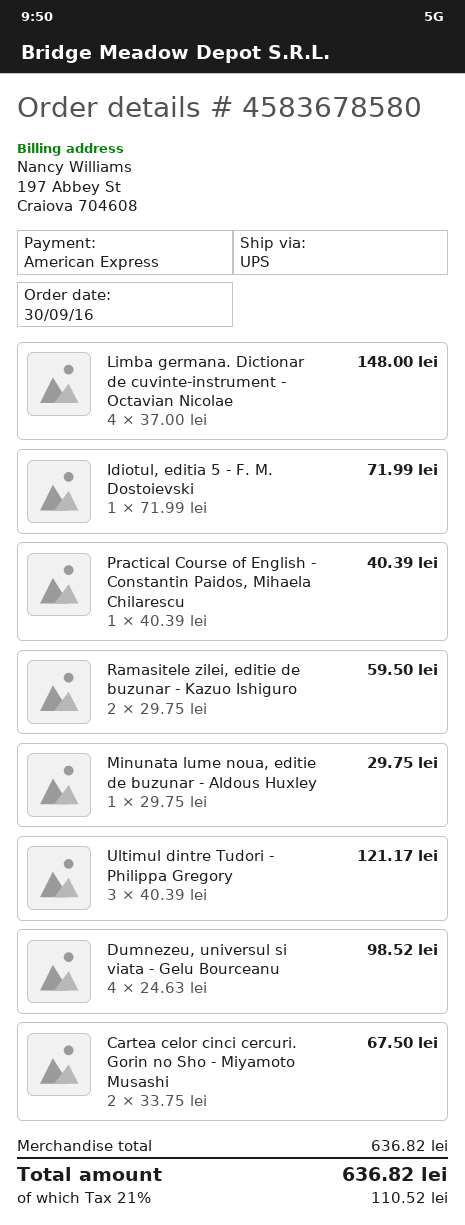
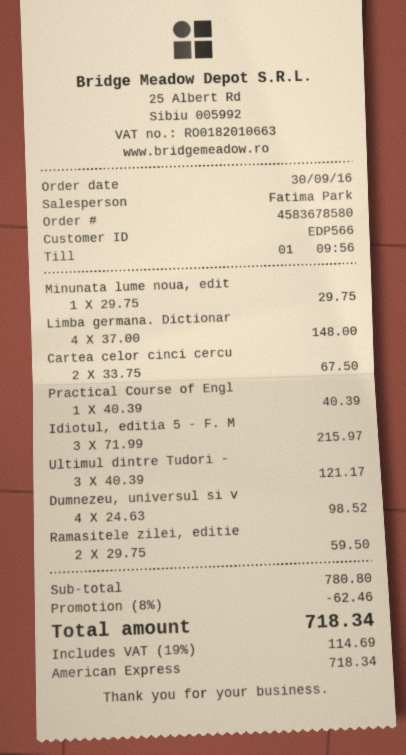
Idiotul, editia 5 - F. M. Dostoievski: 1 x 71.99 = 71.99 -> 3 x 71.99 = 215.97
subtotal: 636.82 -> 780.80
discount: none -> 8% = 62.46
tax: 21% = 110.52 -> 19% = 114.69
total: 636.82 -> 718.34

